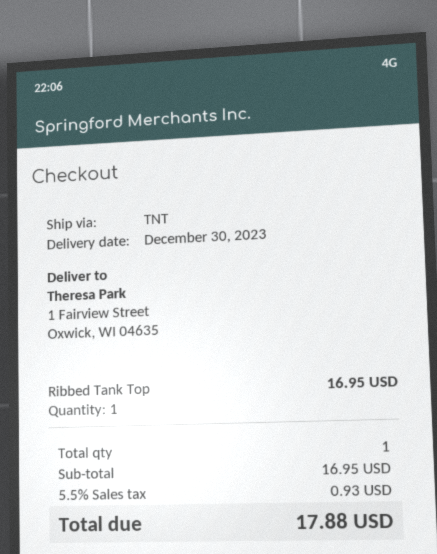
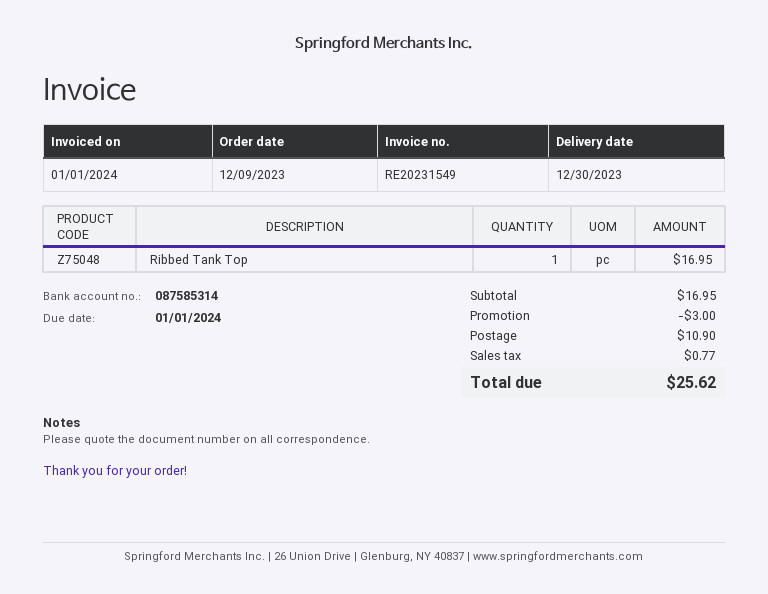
discount: none -> 3.00
shipping: none -> 10.90
tax: 0.93 -> 0.77
total: 17.88 -> 25.62

